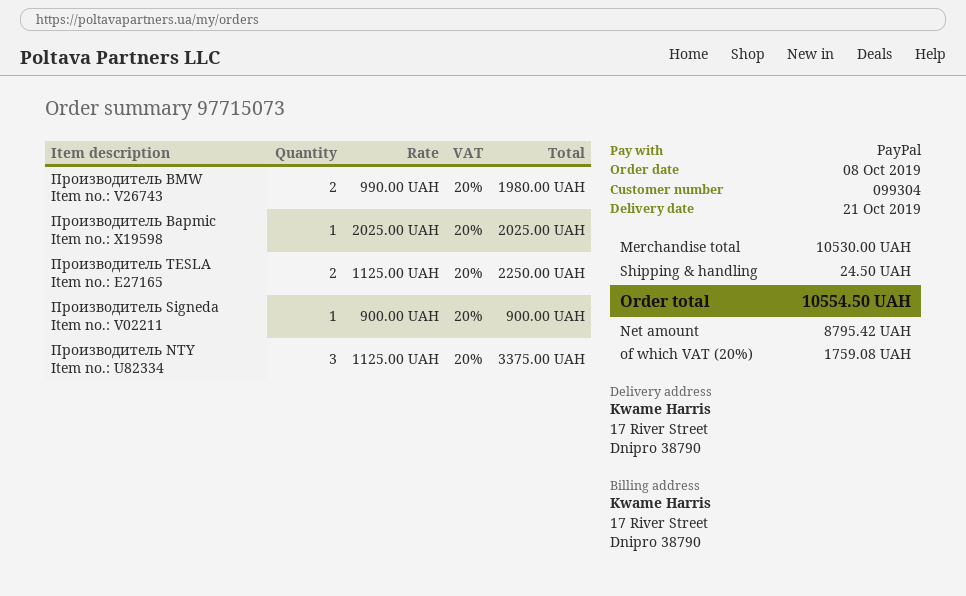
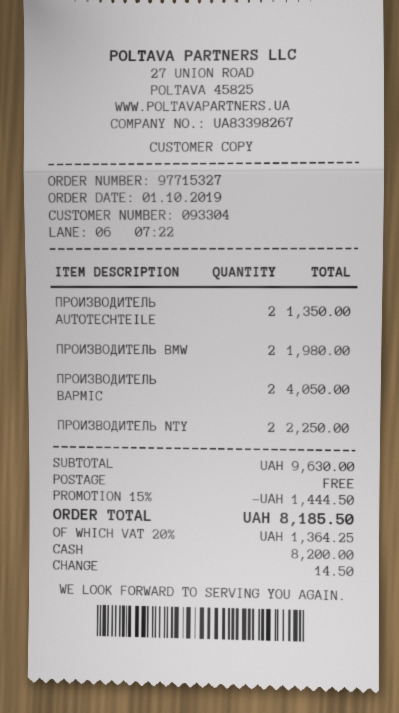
order number: 97715073 -> 97715327
order date: 2019-10-08 -> 2019-10-01
customer number: 099304 -> 093304
payment method: PayPal -> cash
Производитель Bapmic: 1 for 2025.00 -> 2 for 4050.00
Производитель TESLA: 2 for 2250.00 -> none
Производитель Signeda: 1 for 900.00 -> none
Производитель NTY: 3 for 3375.00 -> 2 for 2250.00
ПРОИЗВОДИТЕЛЬ AUTOTECHTEILE: none -> 2 for 1350.00
subtotal: 10530.00 -> 9630.00
discount: none -> 15% = 1444.50
shipping: 24.50 -> 0.00
tax: 20% = 1759.08 -> 20% = 1364.25
total: 10554.50 -> 8185.50

